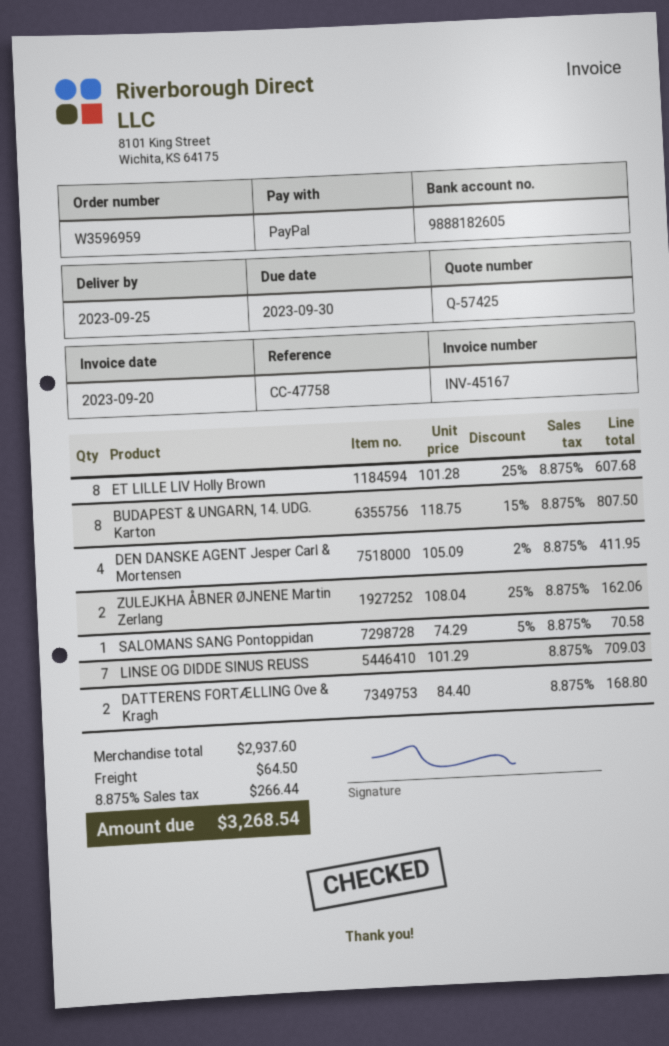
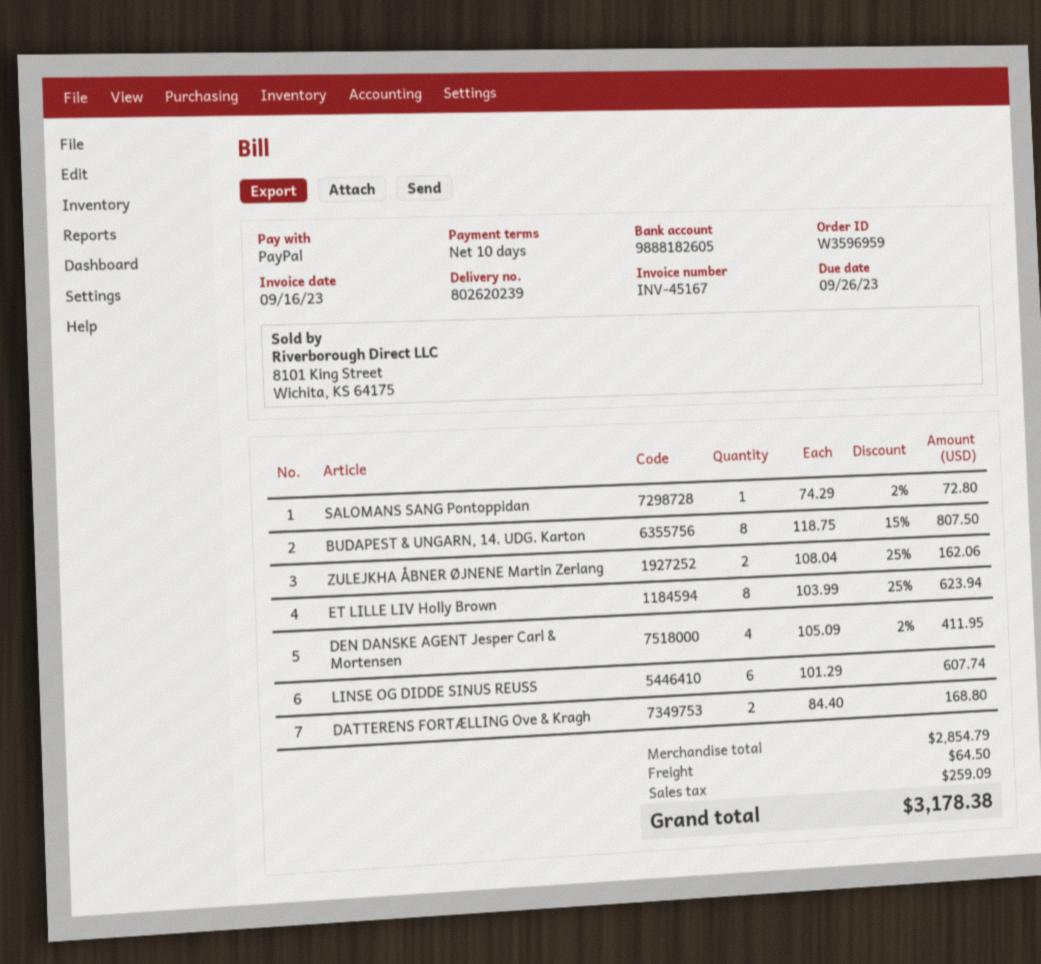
invoice date: 2023-09-20 -> 2023-09-16
due date: 2023-09-30 -> 2023-09-26
ET LILLE LIV Holly Brown: 8 x 101.28 - 25% = 607.68 -> 8 x 103.99 - 25% = 623.94
SALOMANS SANG Pontoppidan: 1 x 74.29 - 5% = 70.58 -> 1 x 74.29 - 2% = 72.80
LINSE OG DIDDE SINUS REUSS: 7 x 101.29 = 709.03 -> 6 x 101.29 = 607.74
subtotal: 2937.60 -> 2854.79
tax: 266.44 -> 259.09
total: 3268.54 -> 3178.38

